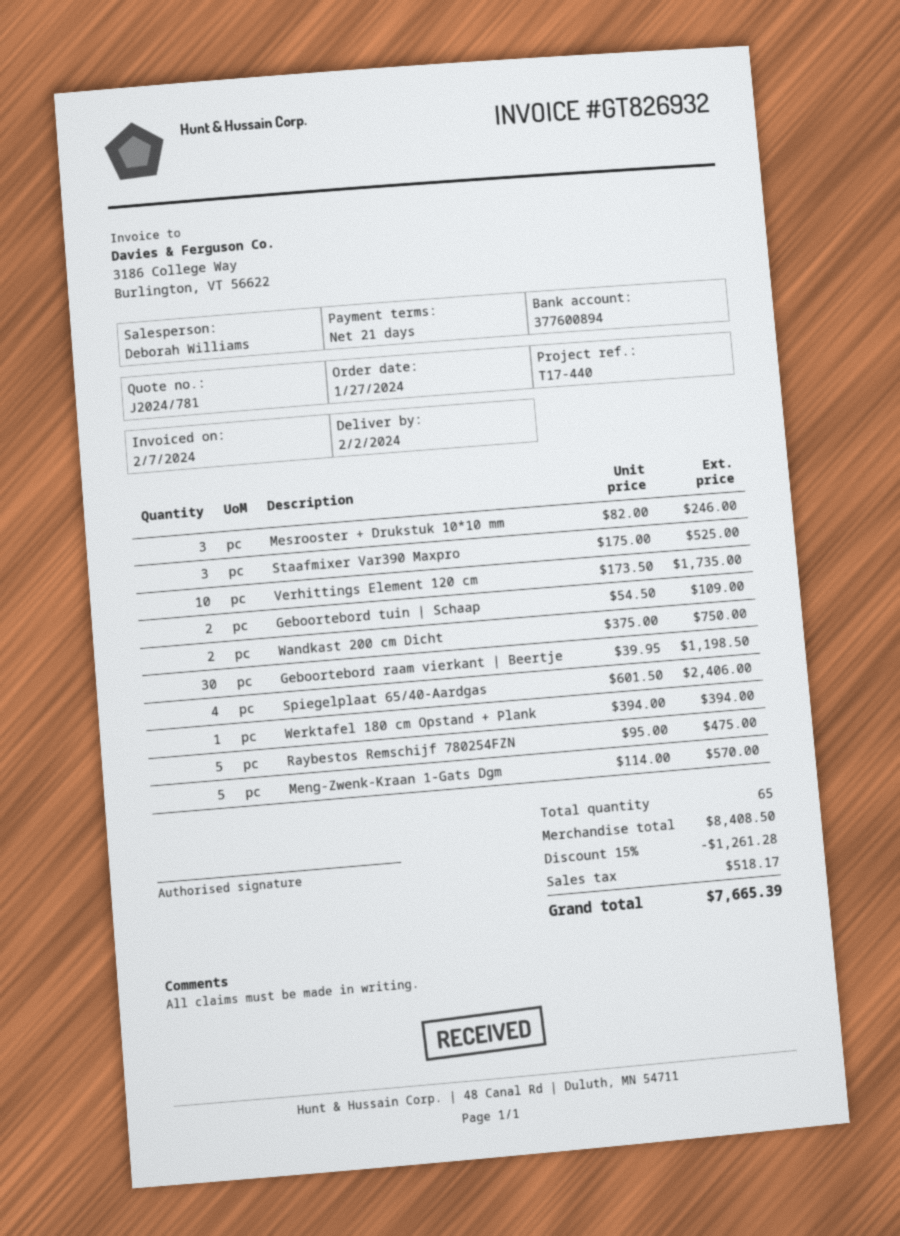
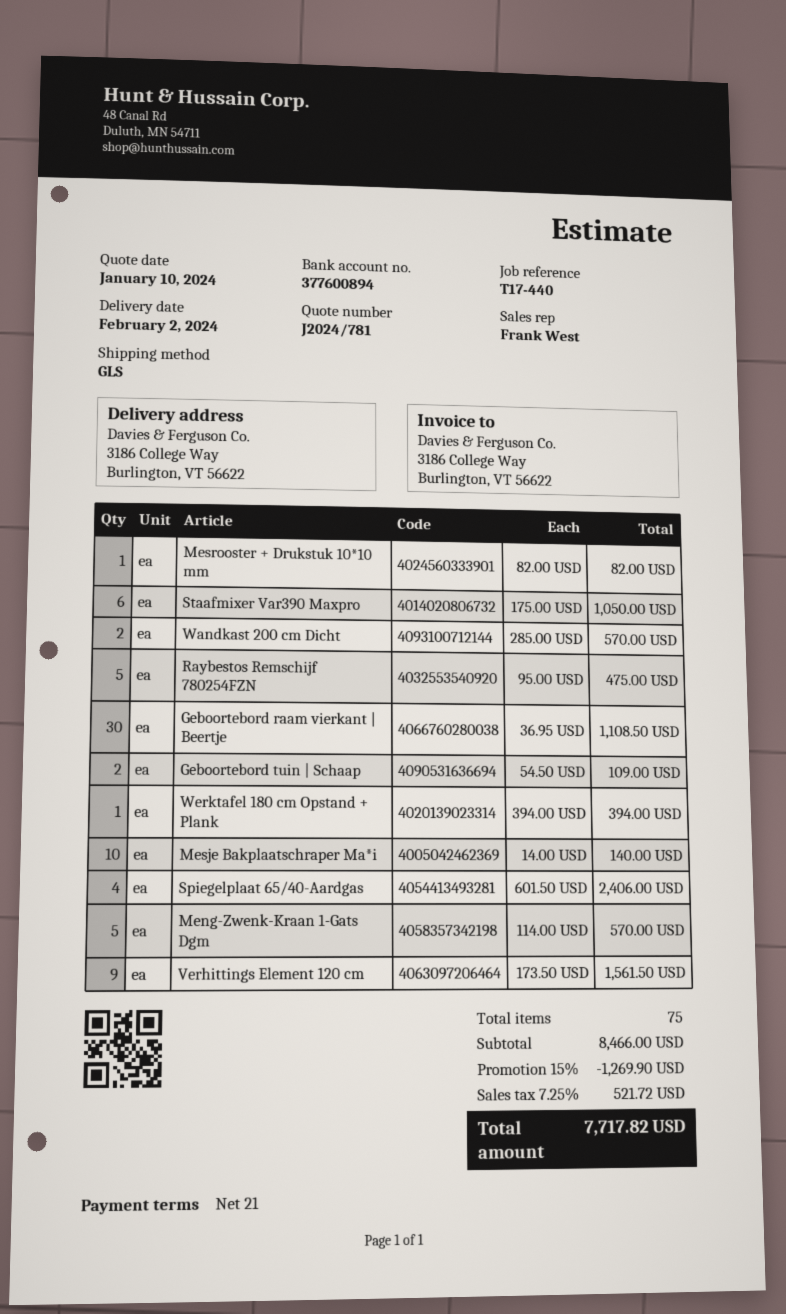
sales rep: Deborah Williams -> Frank West
Mesrooster + Drukstuk 10*10 mm: 3 x 82.00 = 246.00 -> 1 x 82.00 = 82.00
Staafmixer Var390 Maxpro: 3 x 175.00 = 525.00 -> 6 x 175.00 = 1050.00
Verhittings Element 120 cm: 10 x 173.50 = 1735.00 -> 9 x 173.50 = 1561.50
Wandkast 200 cm Dicht: 2 x 375.00 = 750.00 -> 2 x 285.00 = 570.00
Geboortebord raam vierkant | Beertje: 30 x 39.95 = 1198.50 -> 30 x 36.95 = 1108.50
Mesje Bakplaatschraper Ma*i: none -> 10 x 14.00 = 140.00
total quantity: 65 -> 75
subtotal: 8408.50 -> 8466.00
discount: 15% = 1261.28 -> 15% = 1269.90
tax: 518.17 -> 521.72
total: 7665.39 -> 7717.82

